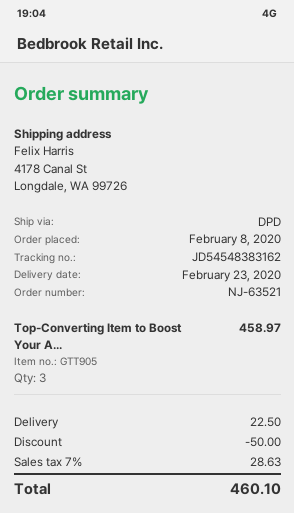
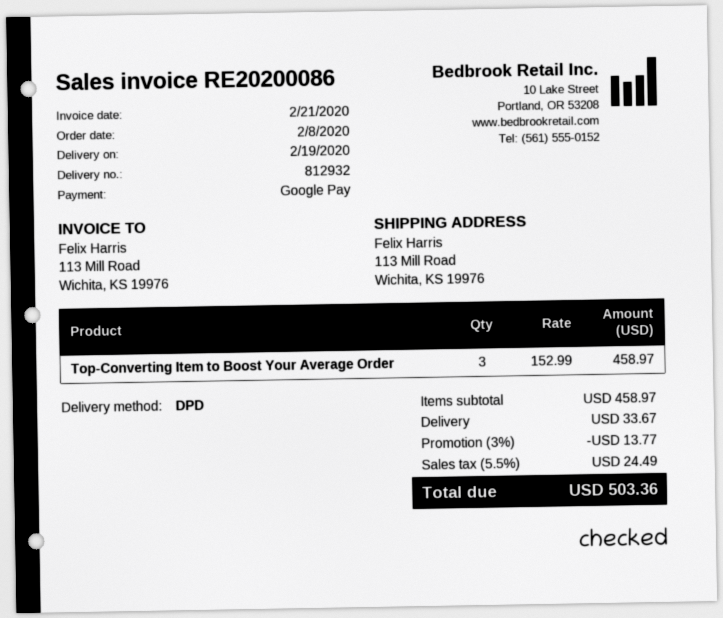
delivery date: 2020-02-23 -> 2020-02-19
ship to: 4178 Canal St, Longdale, WA 99726 -> 113 Mill Road, Wichita, KS 19976
discount: 50.00 -> 13.77
shipping: 22.50 -> 33.67
tax: 7% = 28.63 -> 5.5% = 24.49
total: 460.10 -> 503.36

